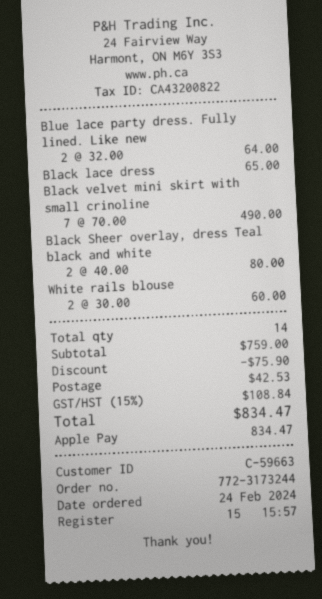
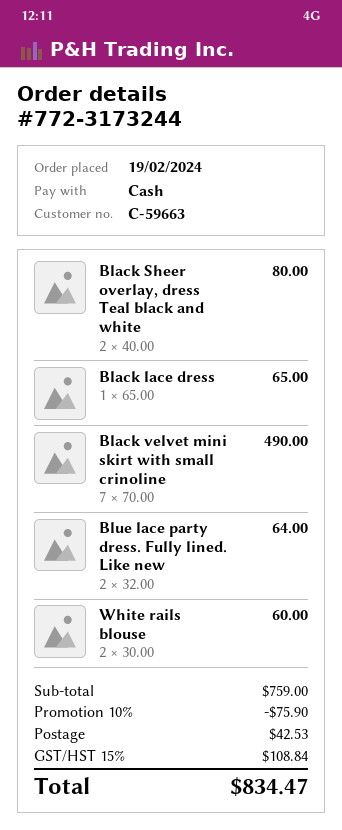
order date: 2024-02-24 -> 2024-02-19
payment method: Apple Pay -> cash

